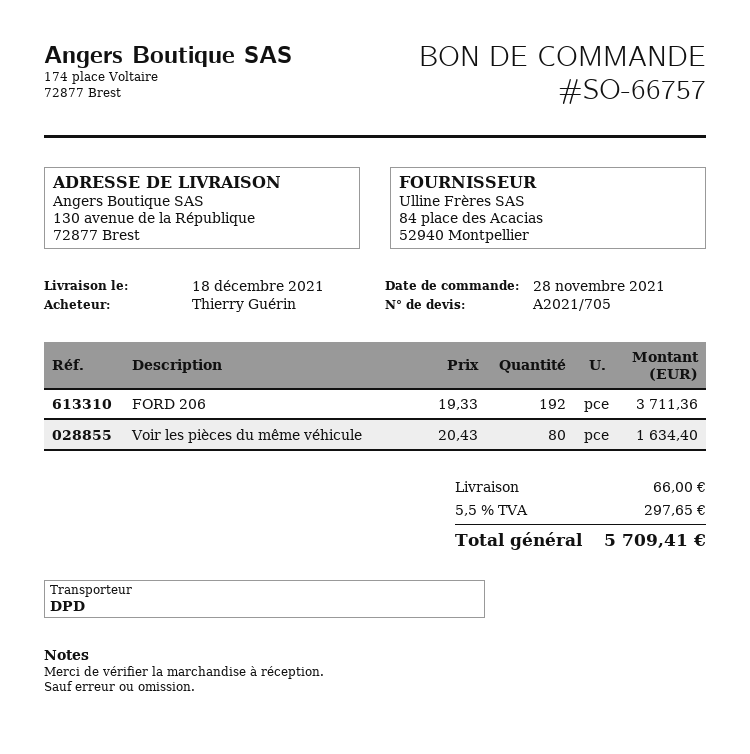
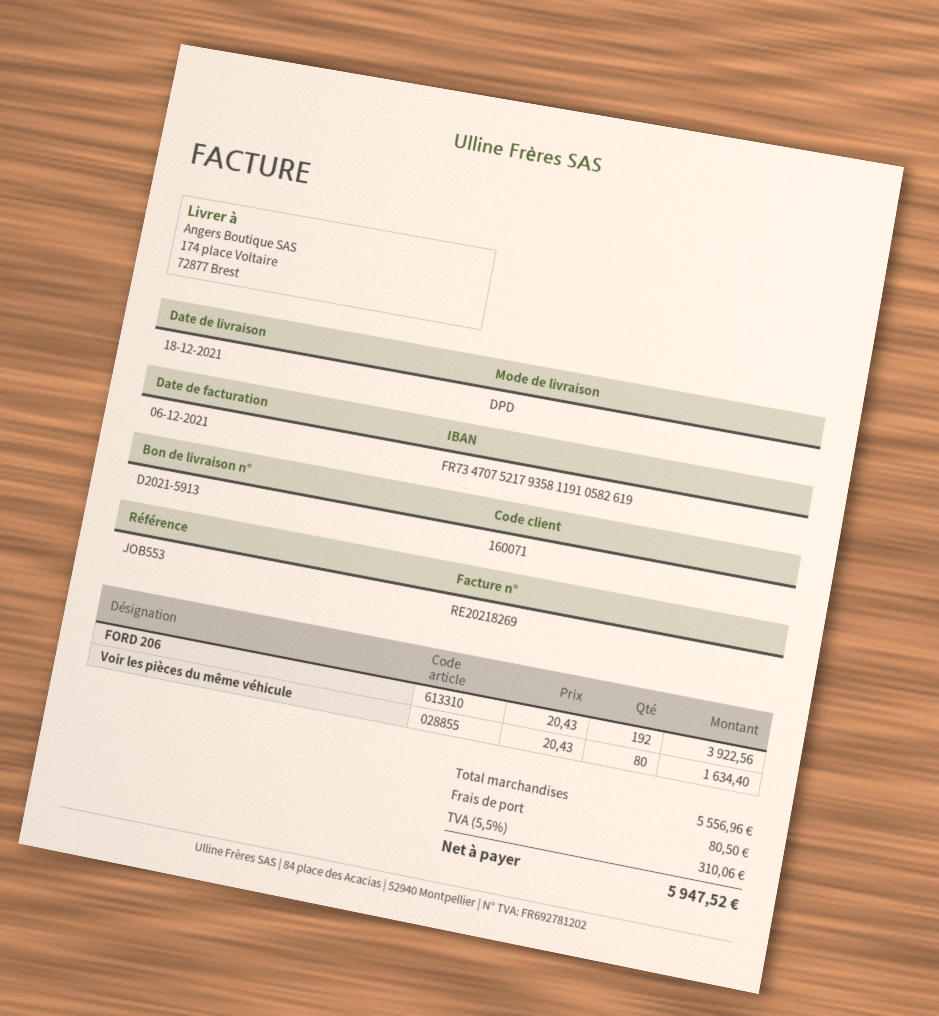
ship to: 130 avenue de la République, 72877 Brest -> 174 place Voltaire, 72877 Brest
FORD 206: 192 x 19.33 = 3711.36 -> 192 x 20.43 = 3922.56
shipping: 66.00 -> 80.50
tax: 5.5% = 297.65 -> 5.5% = 310.06
total: 5709.41 -> 5947.52

